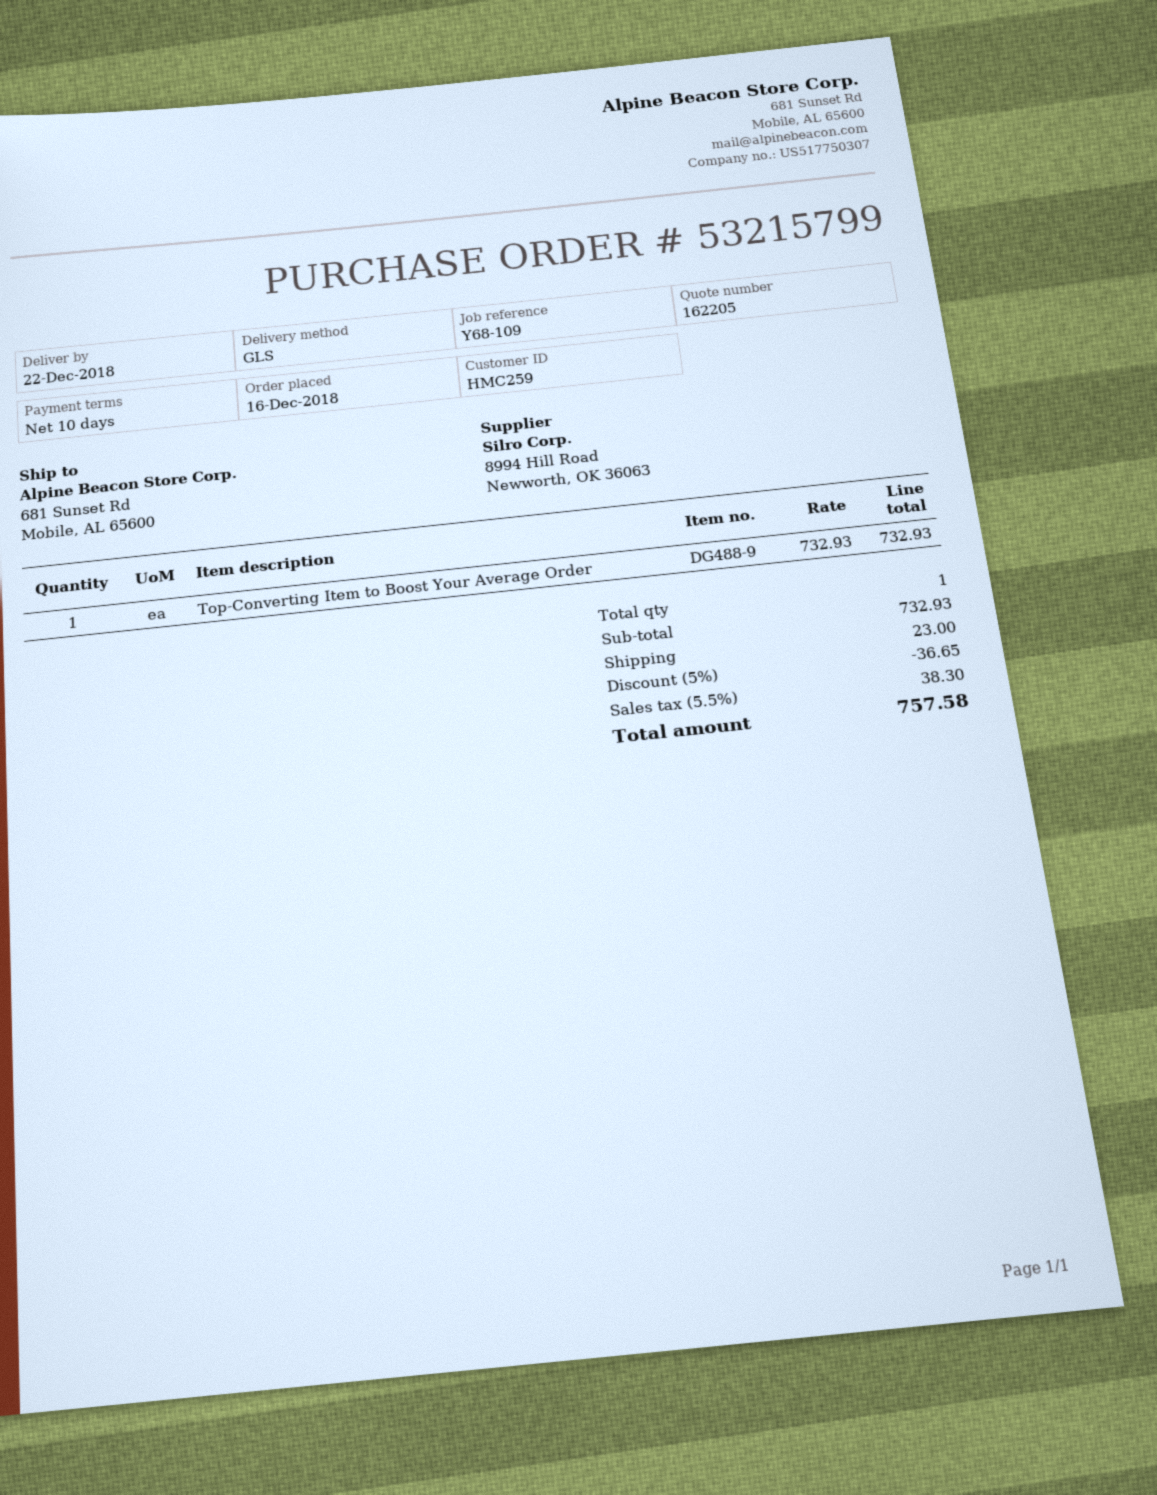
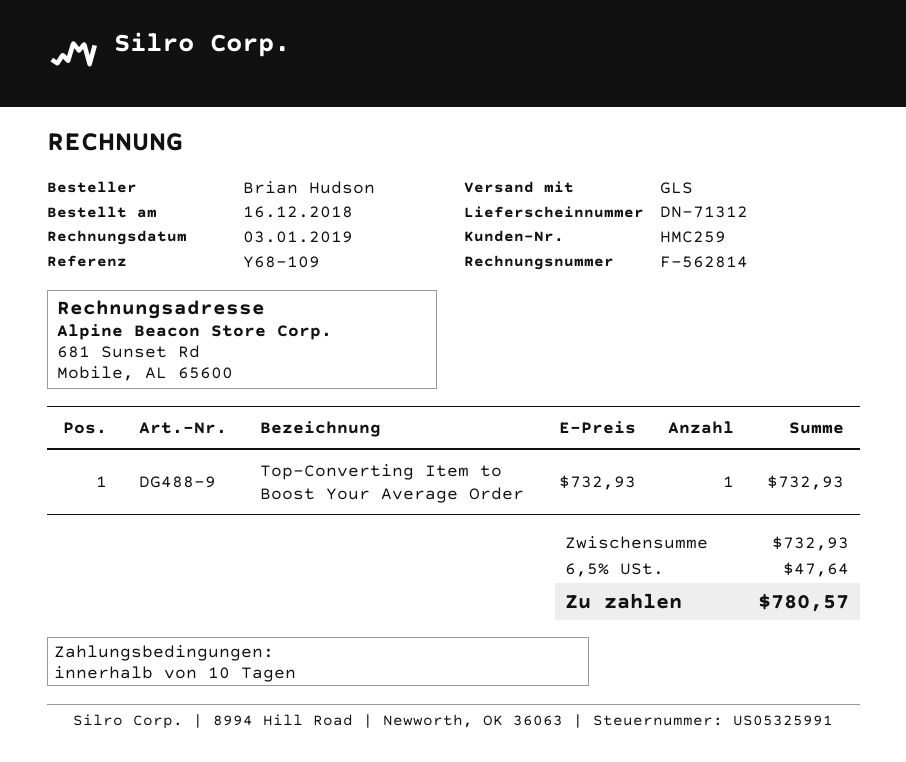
discount: 5% = 36.65 -> none
shipping: 23.00 -> none
tax: 5.5% = 38.30 -> 6.5% = 47.64
total: 757.58 -> 780.57

